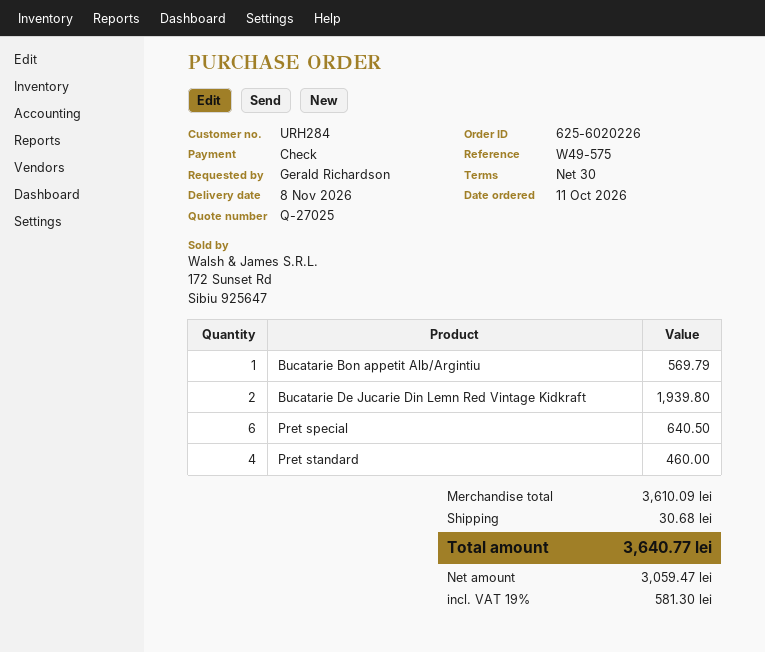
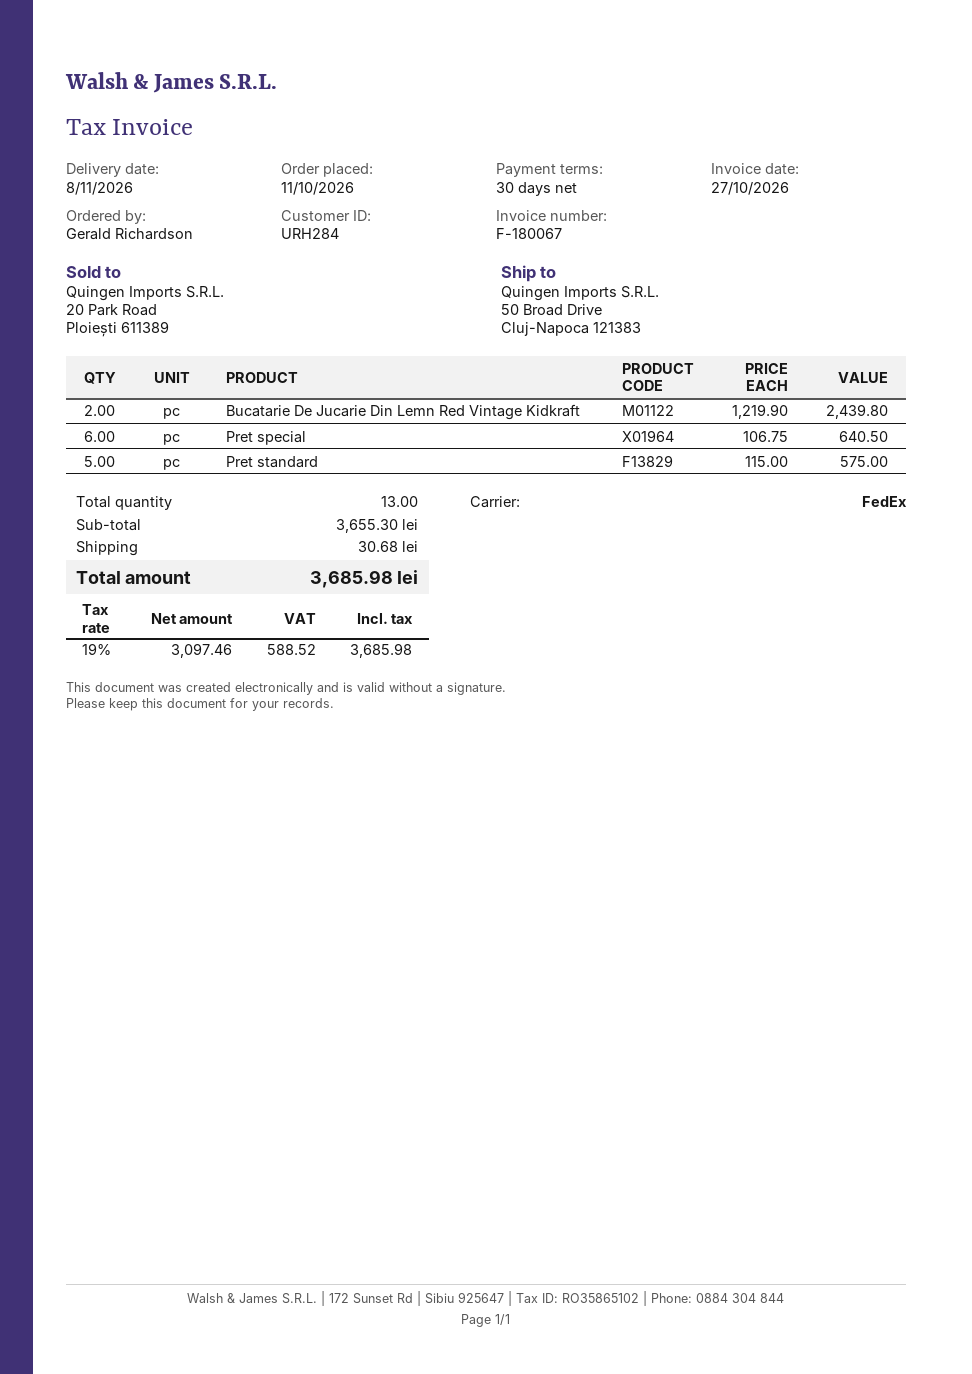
Bucatarie Bon appetit Alb/Argintiu: 1 for 569.79 -> none
Bucatarie De Jucarie Din Lemn Red Vintage Kidkraft: 2 for 1939.80 -> 2 for 2439.80
Pret standard: 4 for 460.00 -> 5 for 575.00
subtotal: 3610.09 -> 3655.30
net: 3059.47 -> 3097.46
tax: 19% = 581.30 -> 19% = 588.52
total: 3640.77 -> 3685.98

